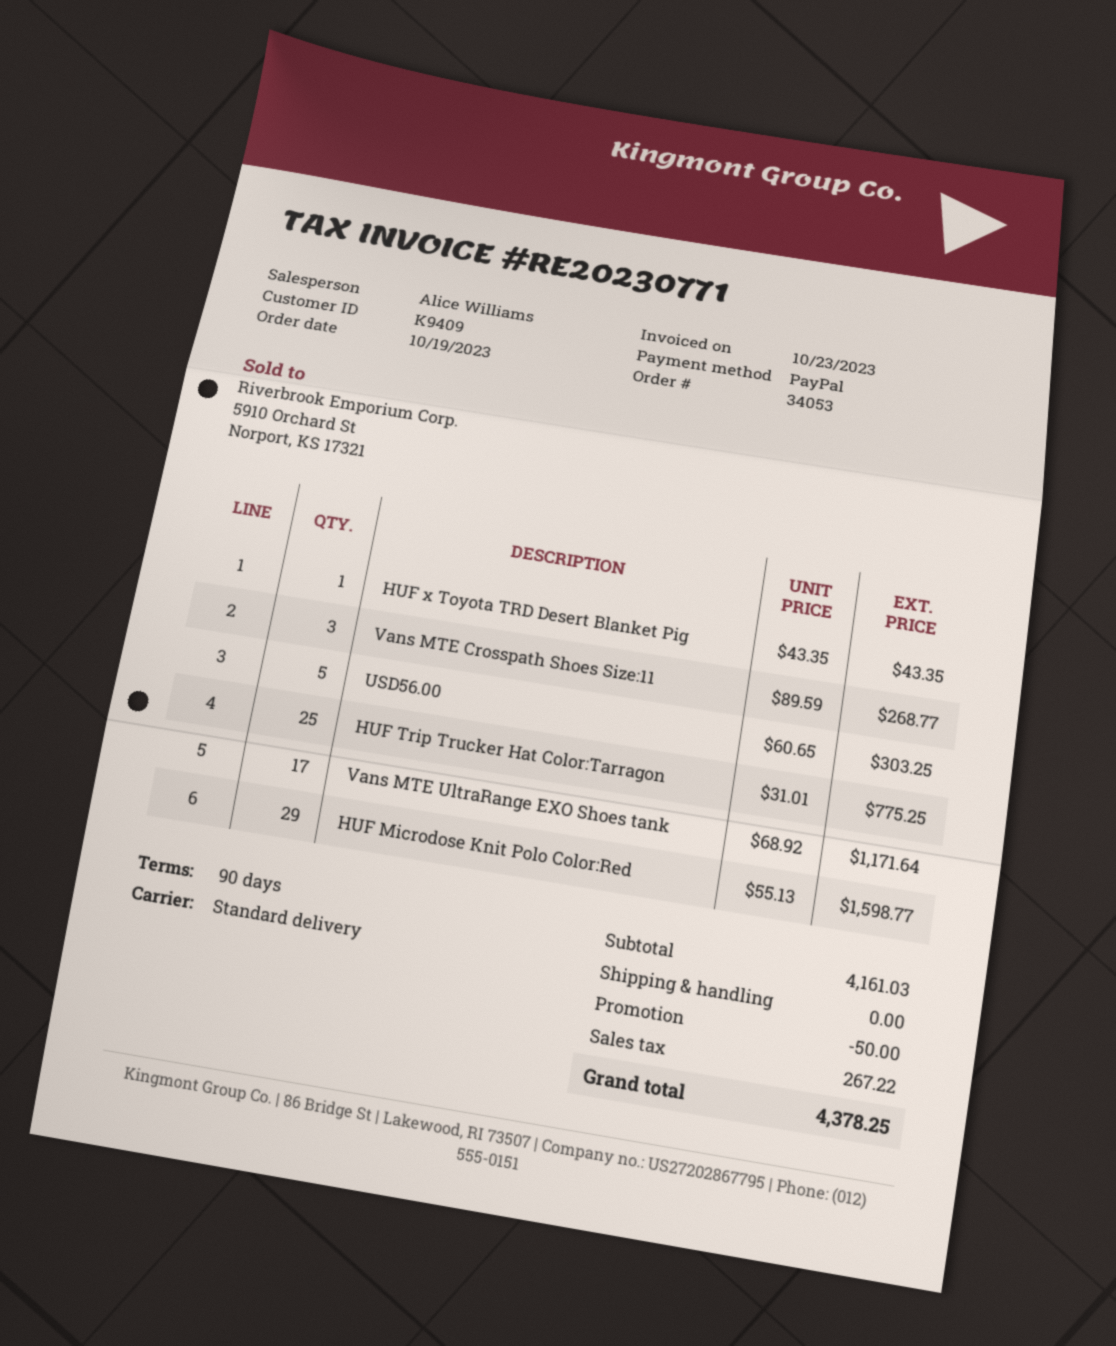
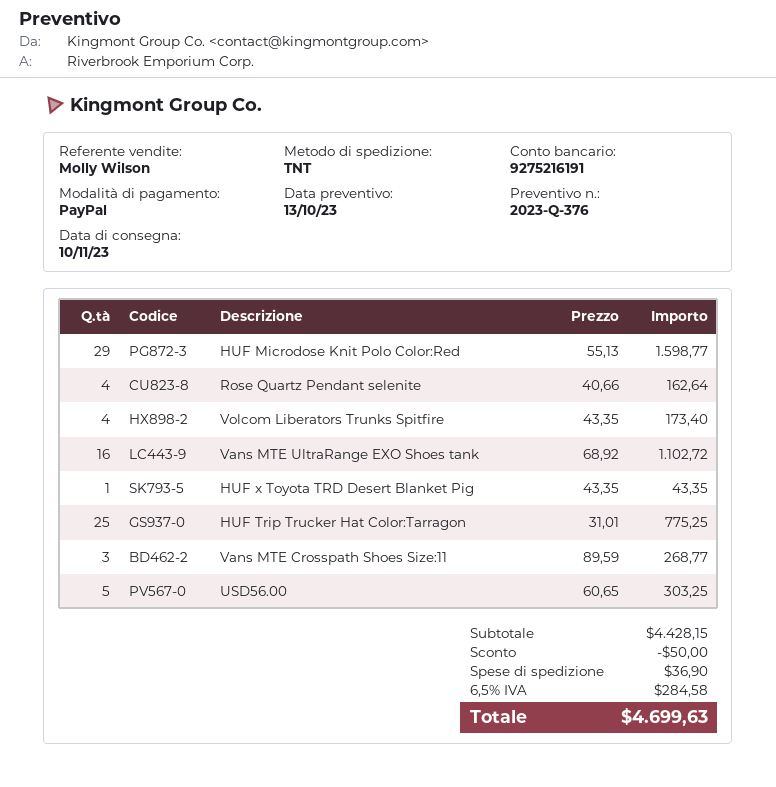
sales rep: Alice Williams -> Molly Wilson
shipping method: standard -> TNT
Vans MTE UltraRange EXO Shoes tank: 17 x 68.92 = 1171.64 -> 16 x 68.92 = 1102.72
Rose Quartz Pendant selenite: none -> 4 x 40.66 = 162.64
Volcom Liberators Trunks Spitfire: none -> 4 x 43.35 = 173.40
subtotal: 4161.03 -> 4428.15
shipping: 0.00 -> 36.90
tax: 267.22 -> 284.58
total: 4378.25 -> 4699.63

